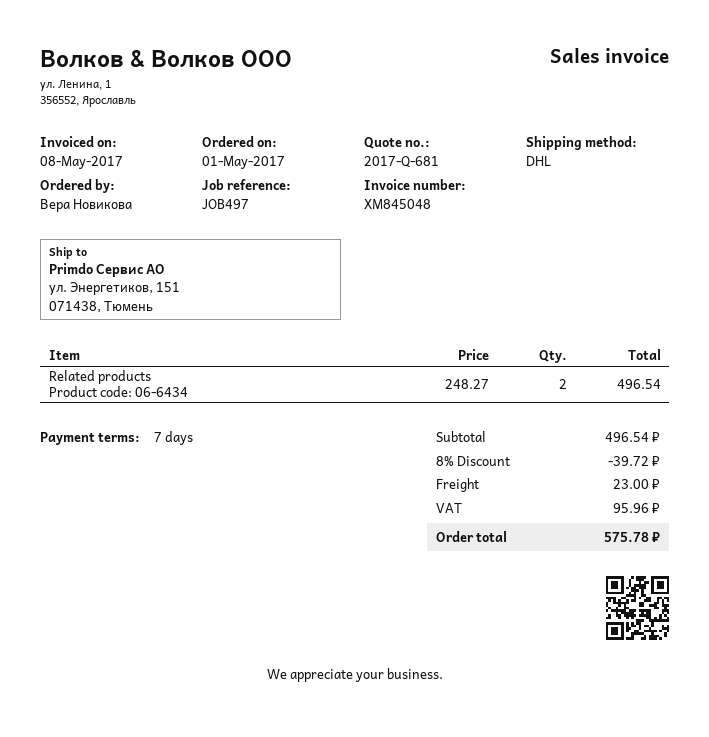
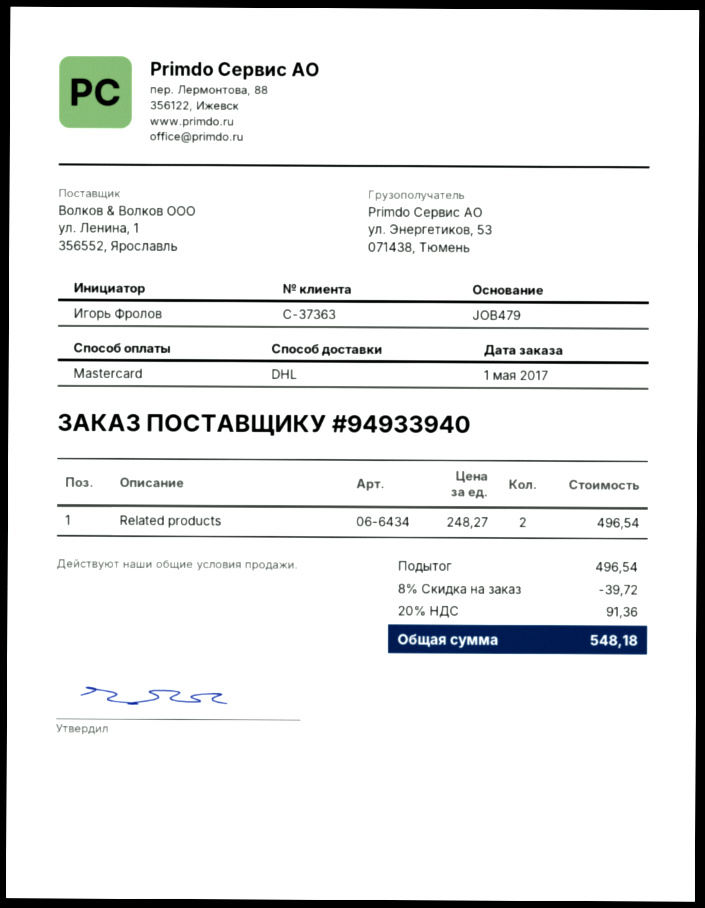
reference: JOB497 -> JOB479
ordered by: Вера Новикова -> Игорь Фролов
ship to: ул. Энергетиков, 151, 071438, Тюмень -> ул. Энергетиков, 53, 071438, Тюмень
shipping: 23.00 -> none
tax: 95.96 -> 91.36
total: 575.78 -> 548.18

